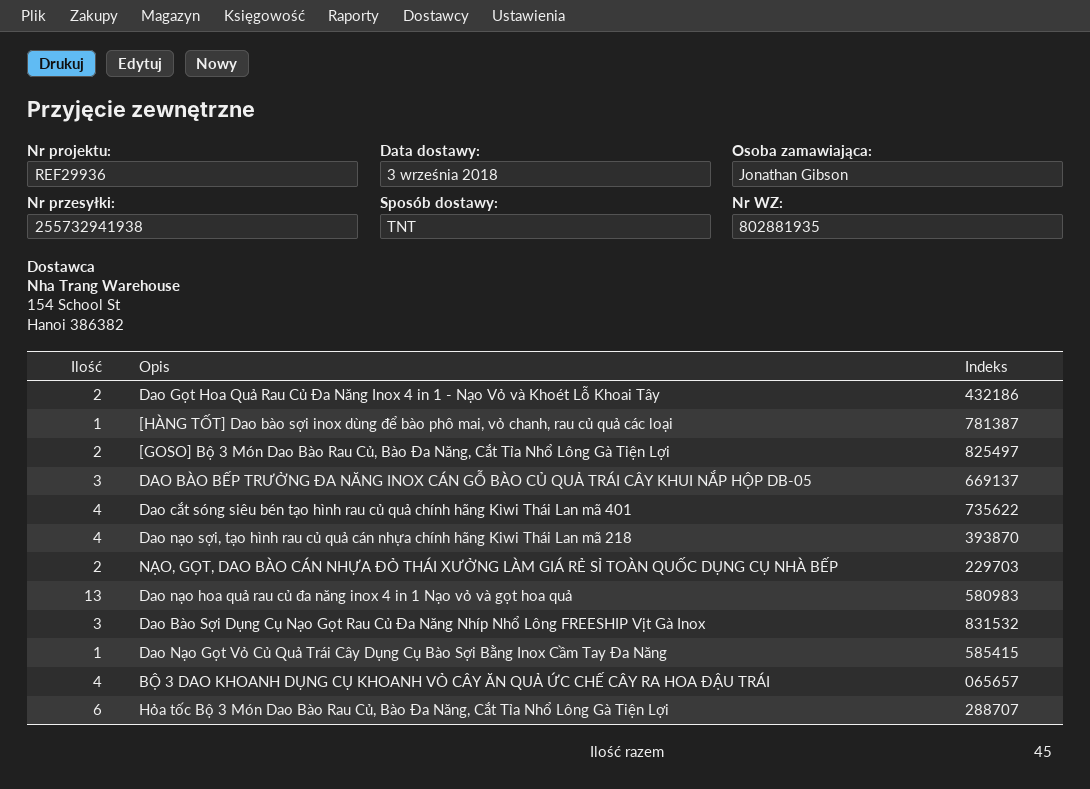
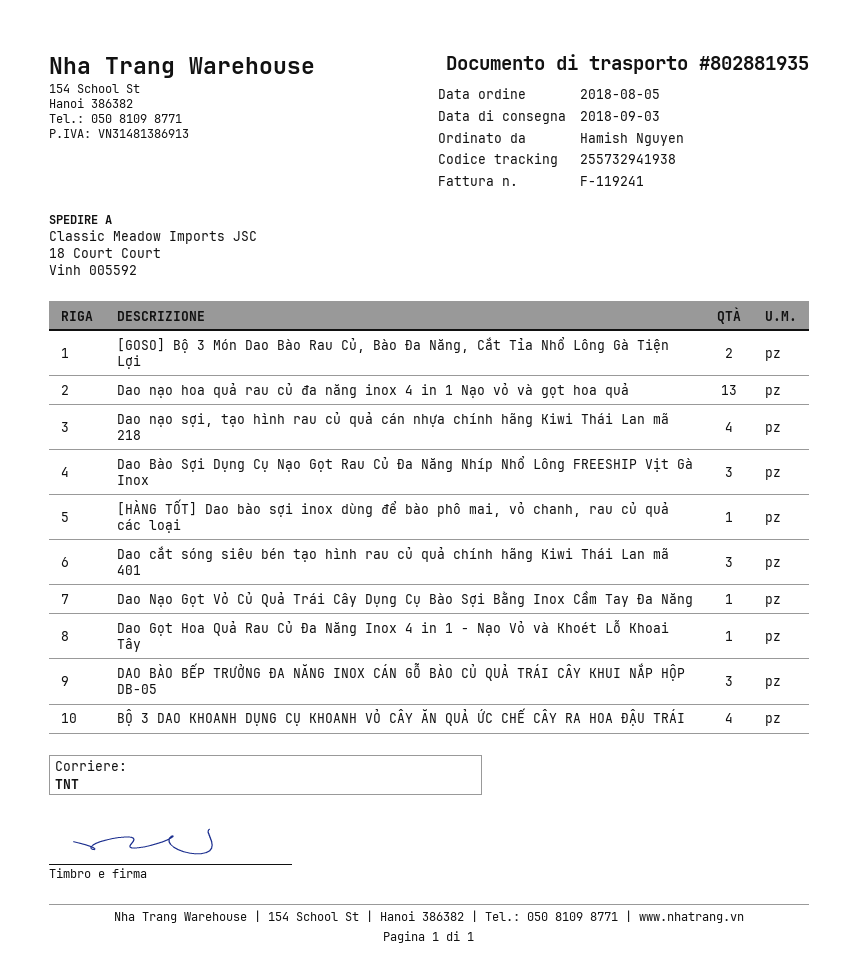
ordered by: Jonathan Gibson -> Hamish Nguyen
Dao Gọt Hoa Quả Rau Củ Đa Năng Inox 4 in 1 - Nạo Vỏ và Khoét Lỗ Khoai Tây: 2 -> 1
Dao cắt sóng siêu bén tạo hình rau củ quả chính hãng Kiwi Thái Lan mã 401: 4 -> 3
NẠO, GỌT, DAO BÀO CÁN NHỰA ĐỎ THÁI XƯỞNG LÀM GIÁ RẺ SỈ TOÀN QUỐC DỤNG CỤ NHÀ BẾP: 2 -> none
Hỏa tốc Bộ 3 Món Dao Bào Rau Củ, Bào Đa Năng, Cắt Tỉa Nhổ Lông Gà Tiện Lợi: 6 -> none

